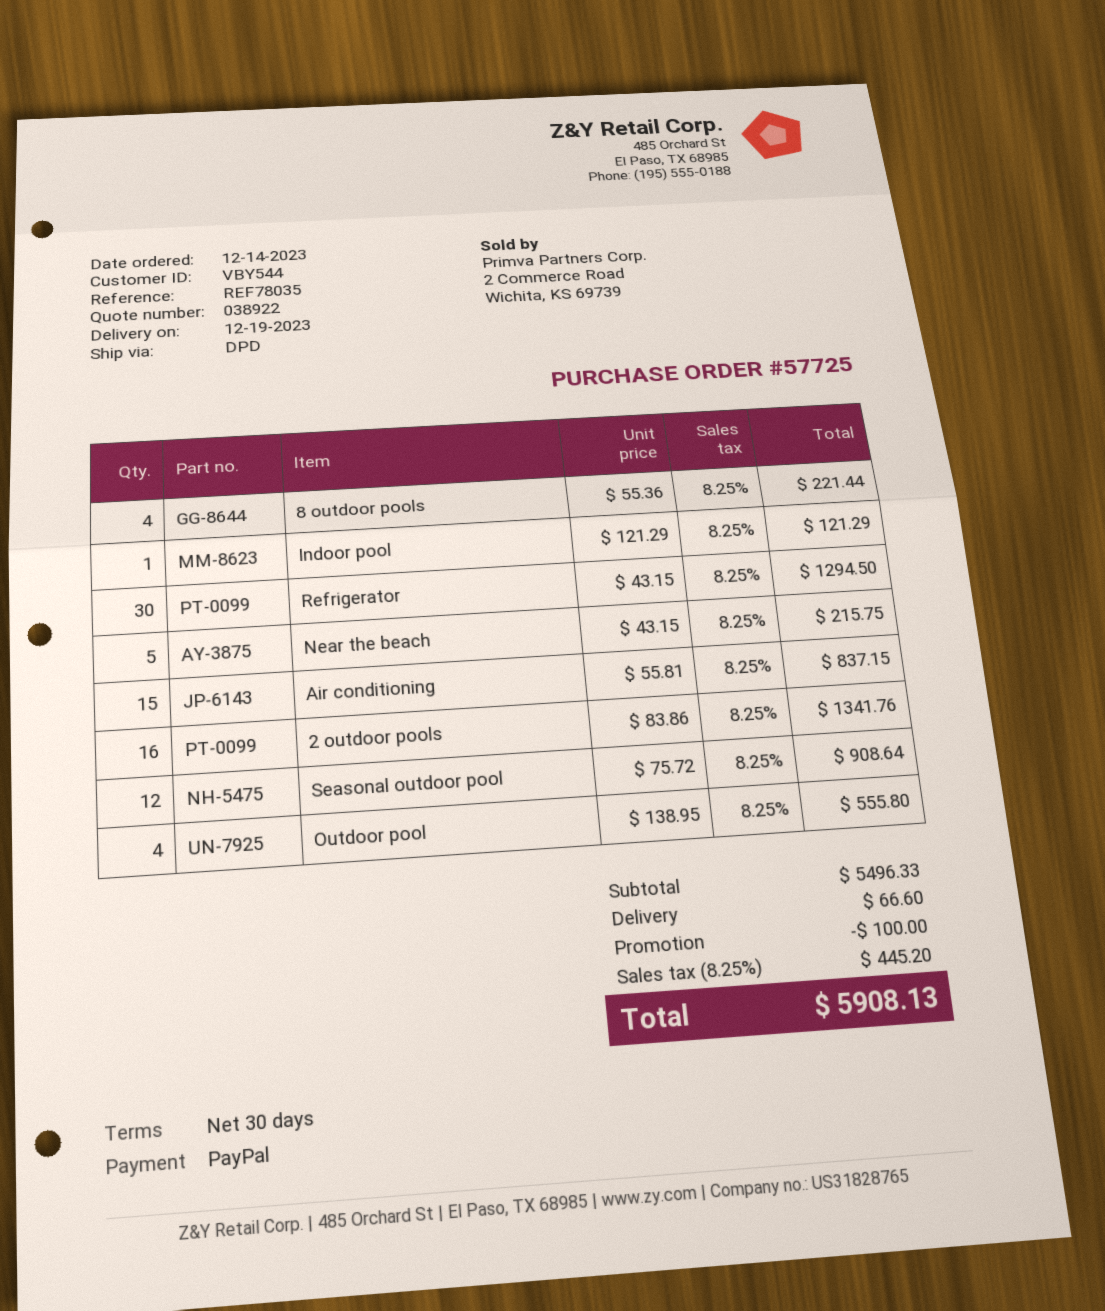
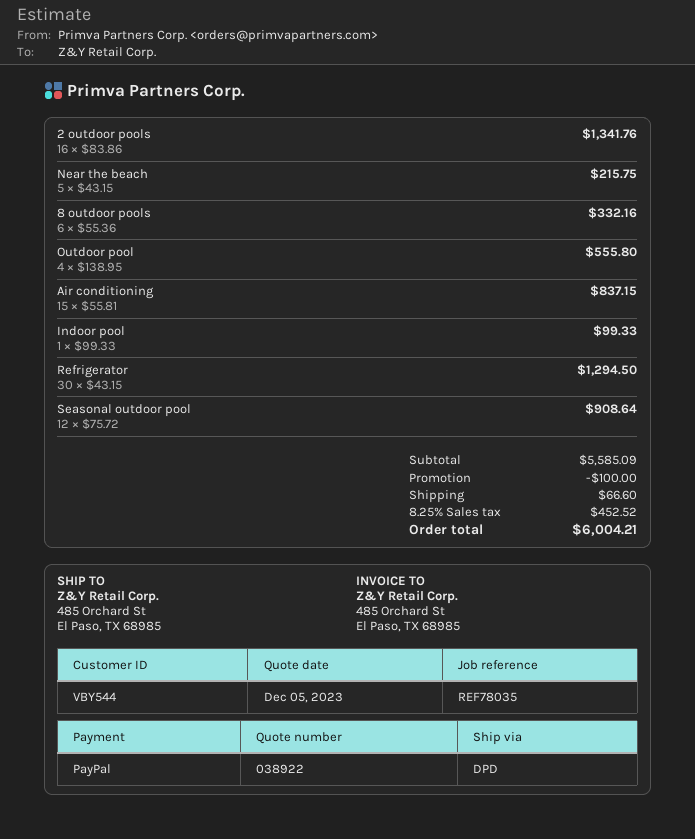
8 outdoor pools: 4 x 55.36 = 221.44 -> 6 x 55.36 = 332.16
Indoor pool: 1 x 121.29 = 121.29 -> 1 x 99.33 = 99.33
subtotal: 5496.33 -> 5585.09
tax: 8.25% = 445.20 -> 8.25% = 452.52
total: 5908.13 -> 6004.21

